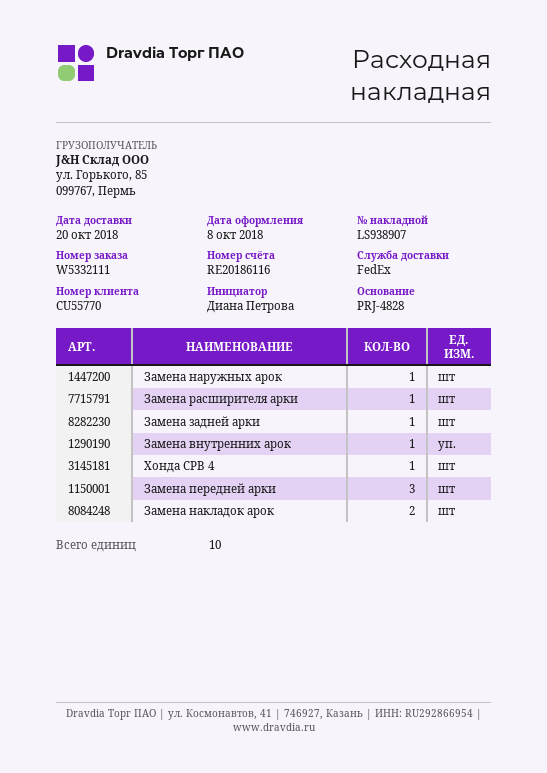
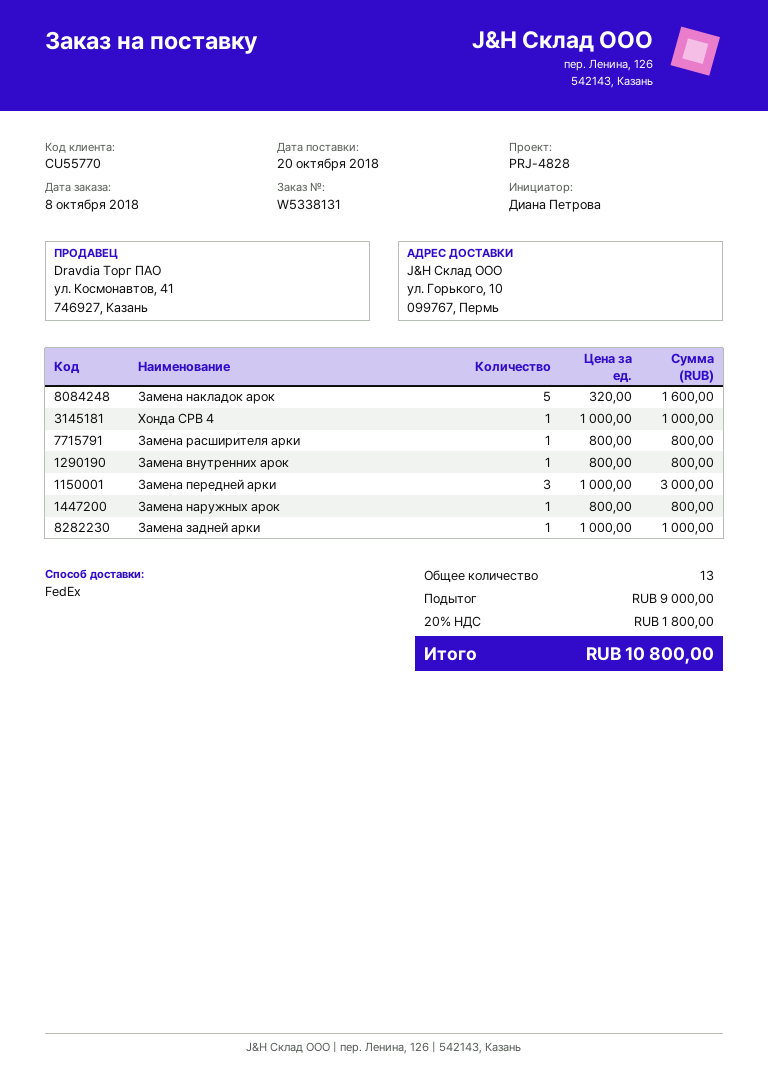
order number: W5332111 -> W5338131
ship to: ул. Горького, 85, 099767, Пермь -> ул. Горького, 10, 099767, Пермь
Замена накладок арок: 2 -> 5
total quantity: 10 -> 13

